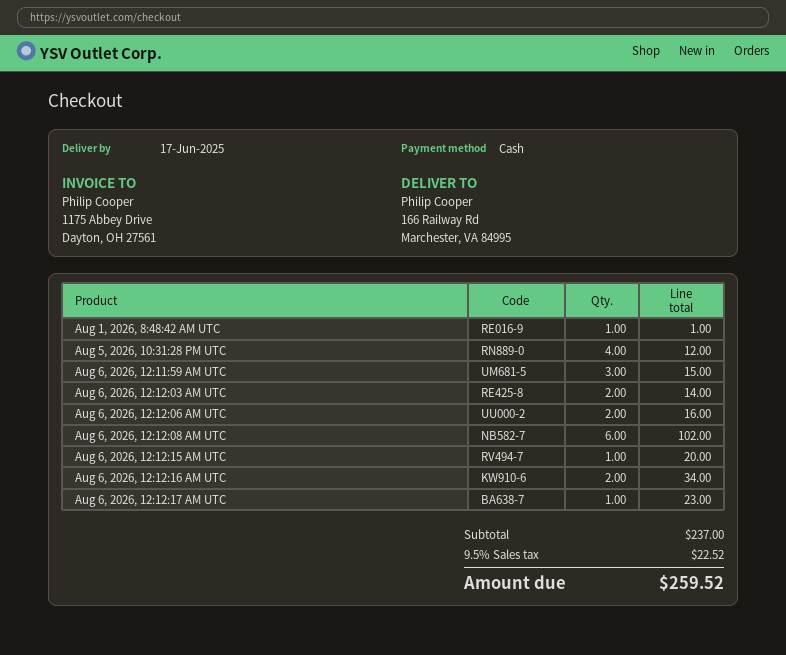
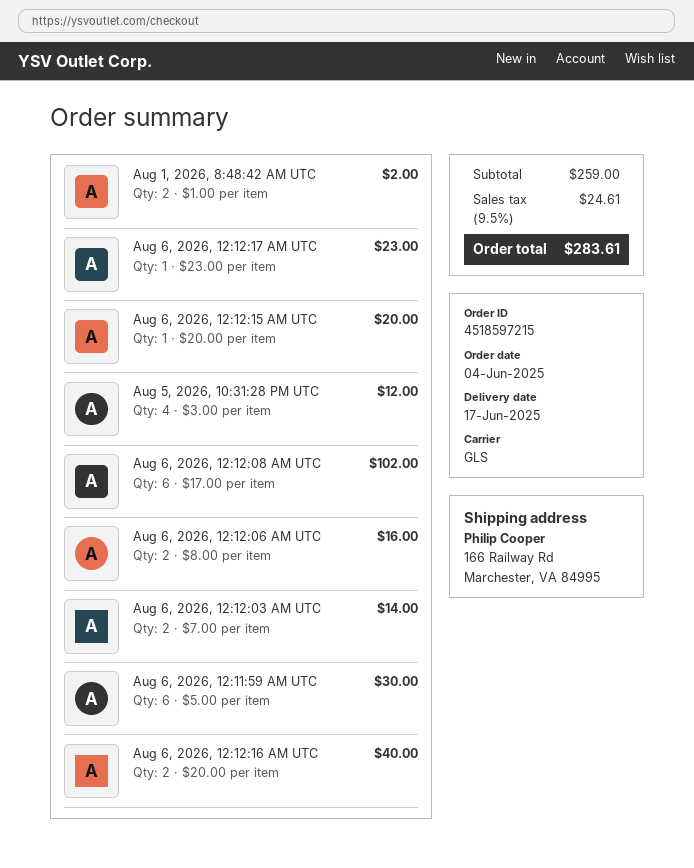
Aug 1, 2026, 8:48:42 AM UTC: 1 for 1.00 -> 2 for 2.00
Aug 6, 2026, 12:11:59 AM UTC: 3 for 15.00 -> 6 for 30.00
Aug 6, 2026, 12:12:16 AM UTC: 2 for 34.00 -> 2 for 40.00
subtotal: 237.00 -> 259.00
tax: 9.5% = 22.52 -> 9.5% = 24.61
total: 259.52 -> 283.61

